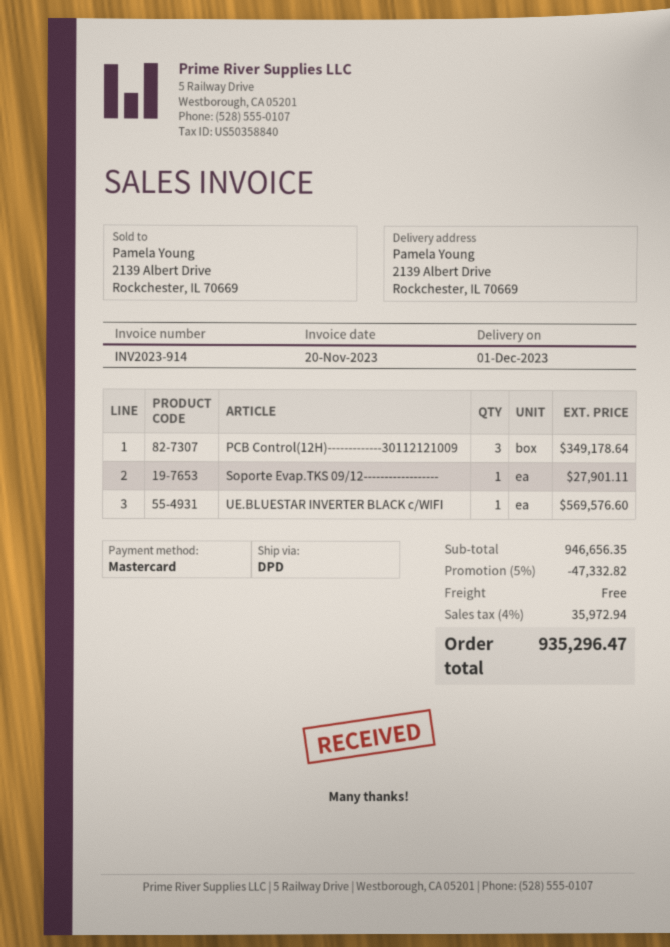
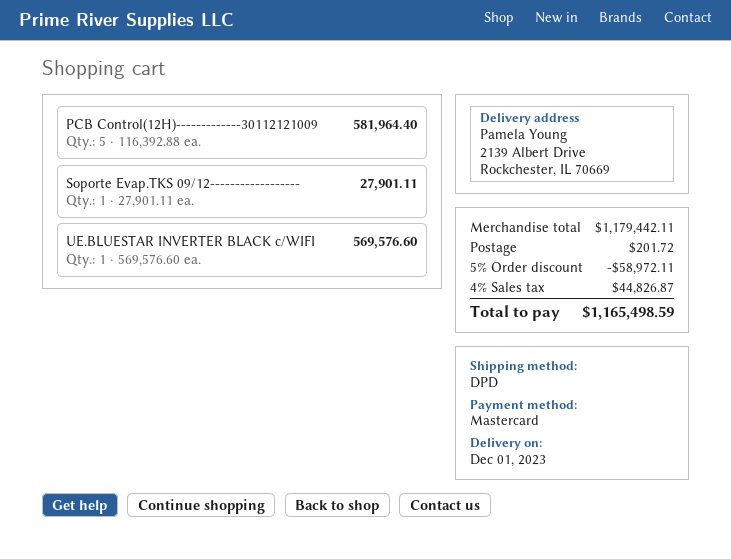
PCB Control(12H)-------------30112121009: 3 for 349178.64 -> 5 for 581964.40
subtotal: 946656.35 -> 1179442.11
discount: 5% = 47332.82 -> 5% = 58972.11
shipping: 0.00 -> 201.72
tax: 4% = 35972.94 -> 4% = 44826.87
total: 935296.47 -> 1165498.59

